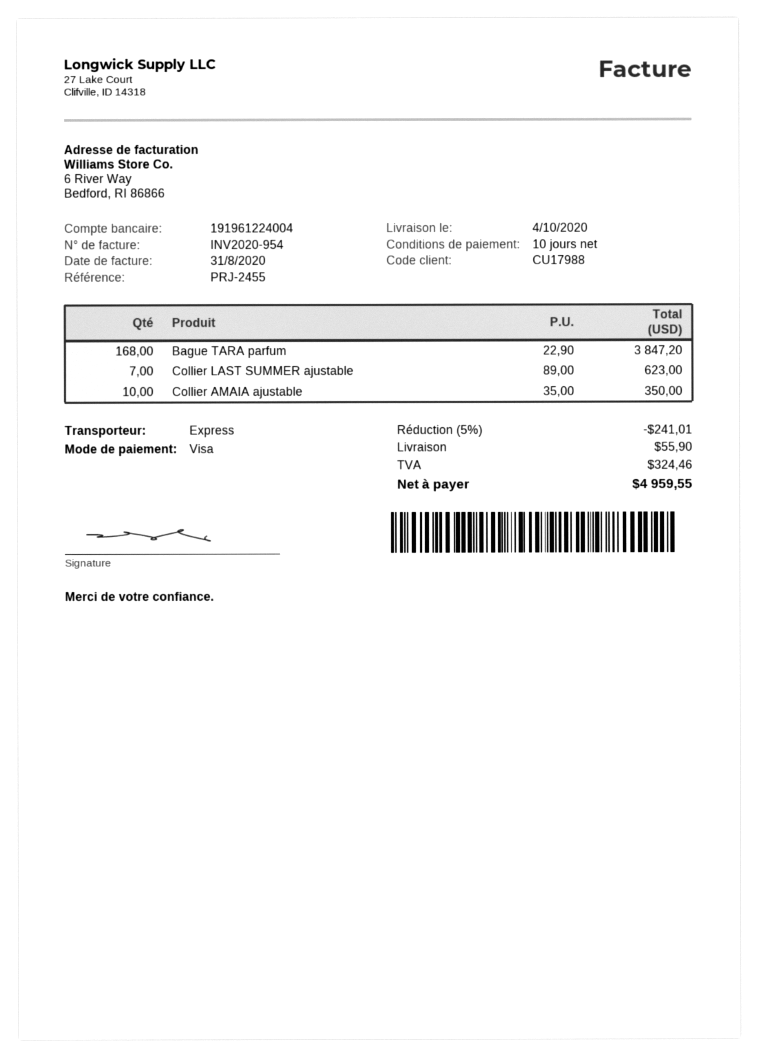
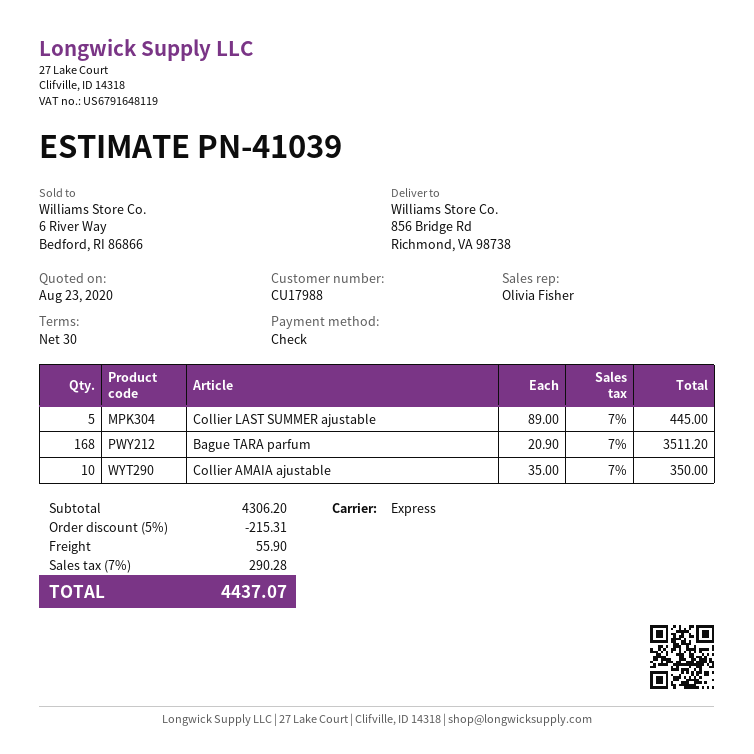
payment terms: 10 days -> 30 days
payment method: Visa -> cheque
Bague TARA parfum: 168 x 22.90 = 3847.20 -> 168 x 20.90 = 3511.20
Collier LAST SUMMER ajustable: 7 x 89.00 = 623.00 -> 5 x 89.00 = 445.00
discount: 5% = 241.01 -> 5% = 215.31
tax: 324.46 -> 290.28
total: 4959.55 -> 4437.07

